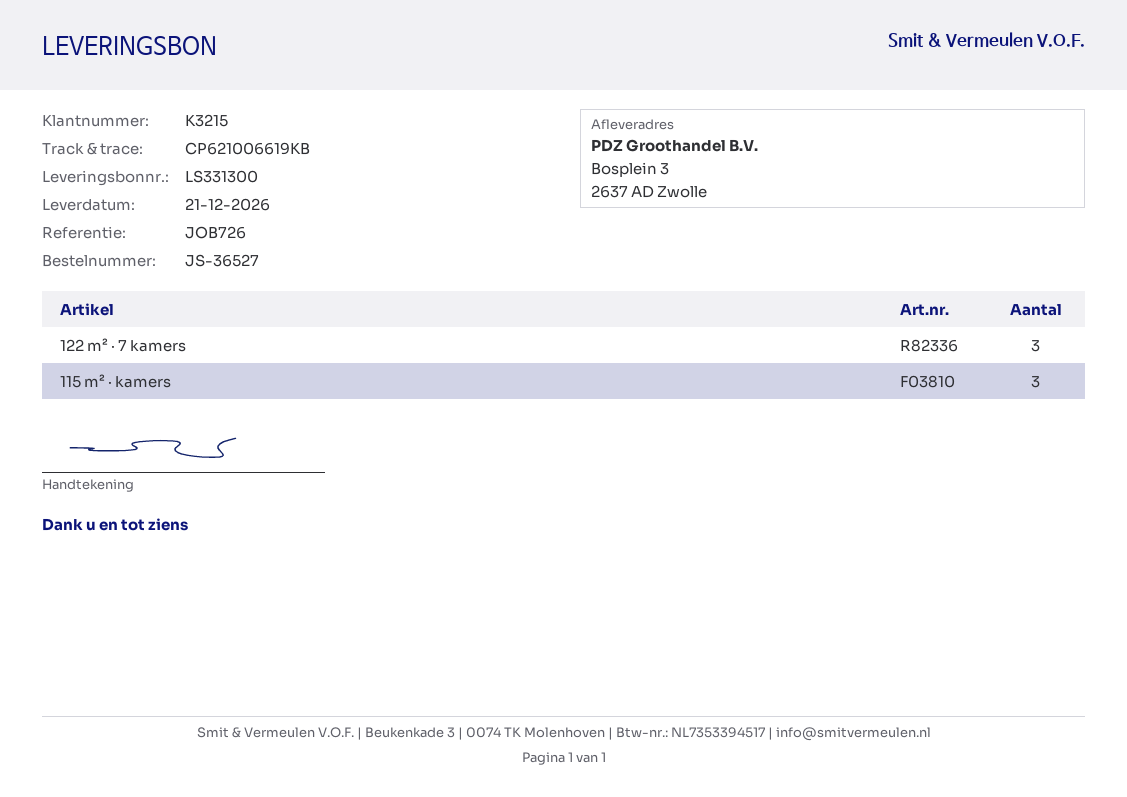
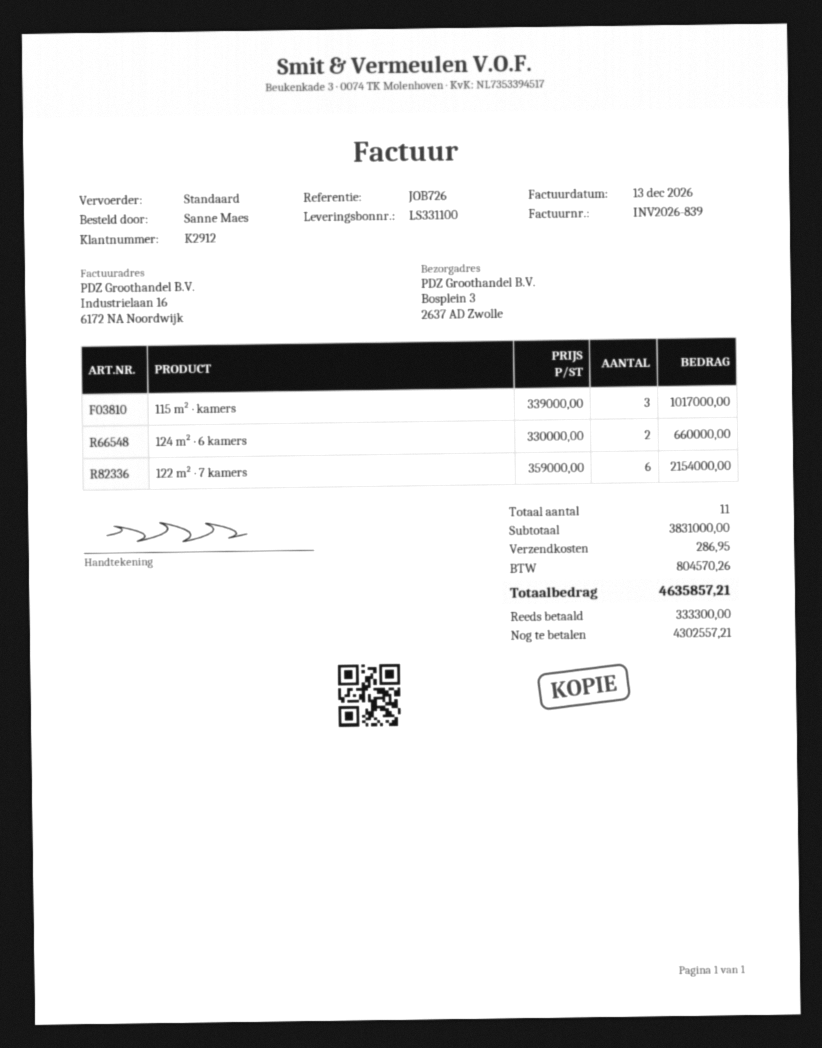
delivery note number: LS331300 -> LS331100
customer number: K3215 -> K2912
122 m² · 7 kamers: 3 -> 6
124 m² · 6 kamers: none -> 2

